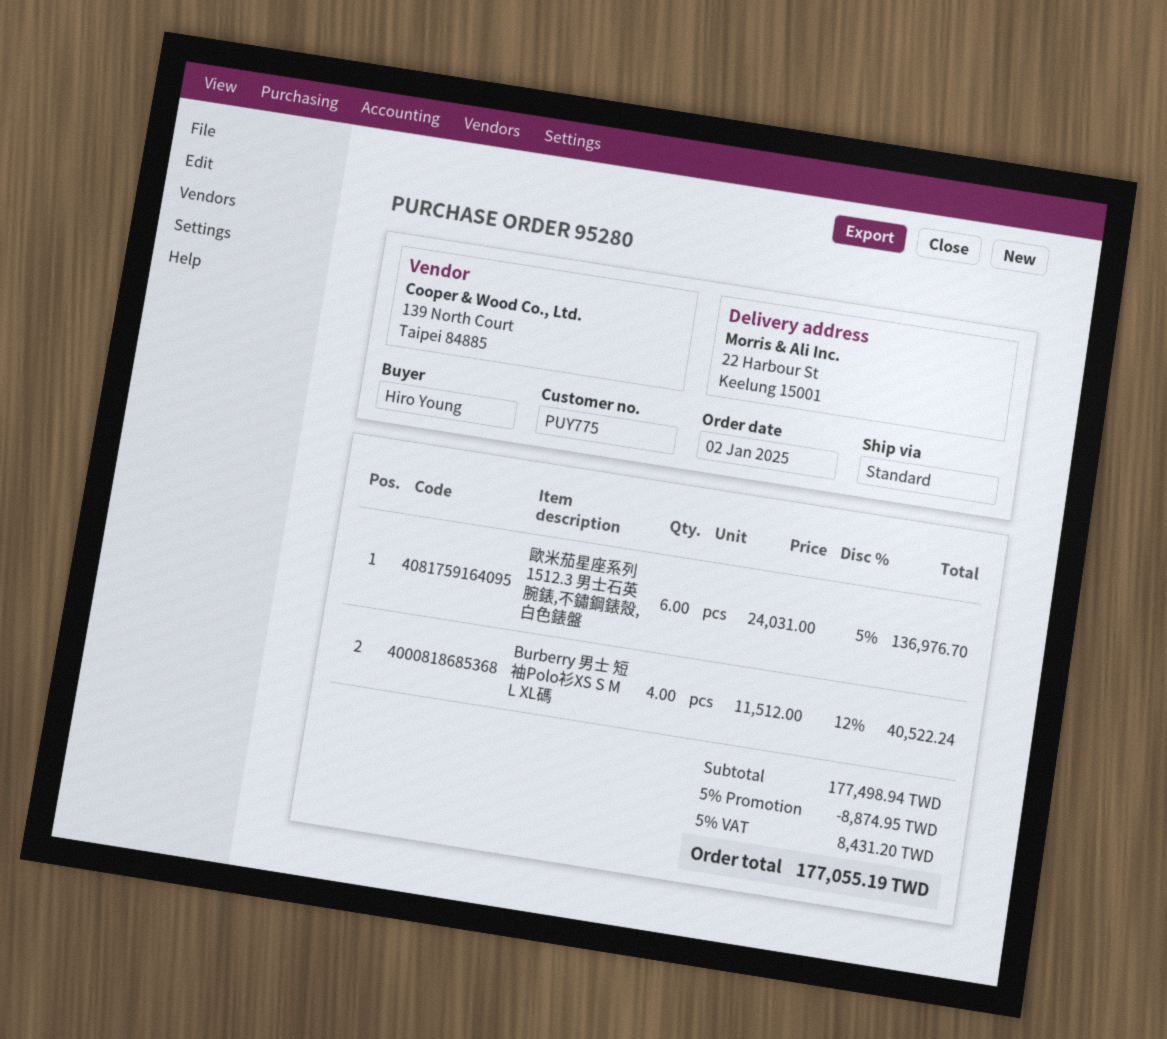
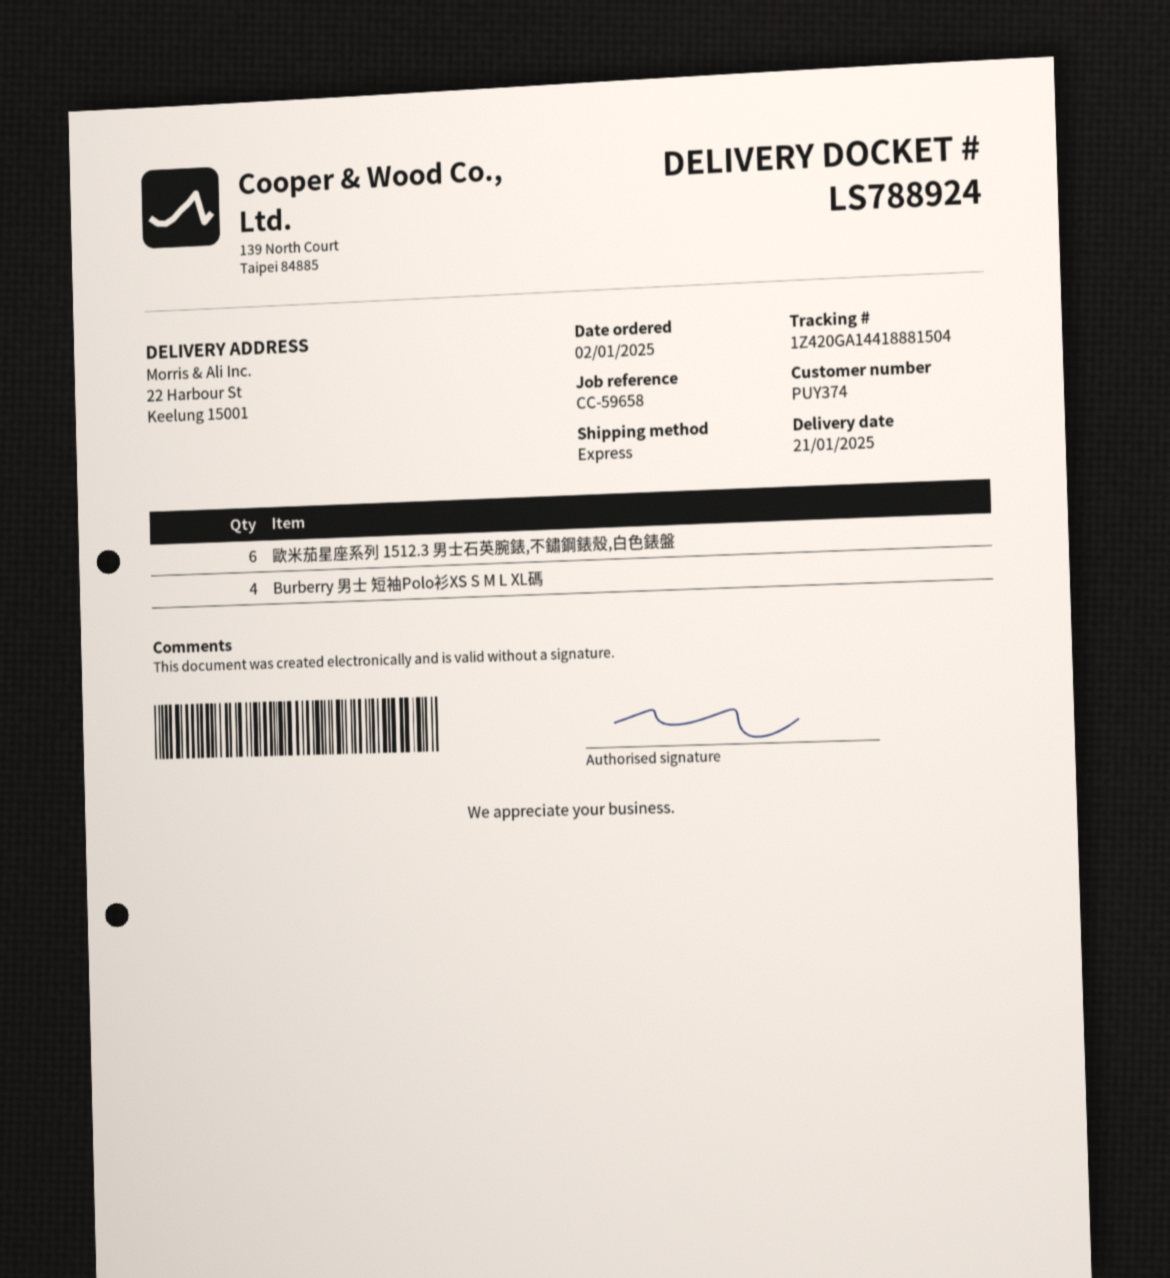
customer number: PUY775 -> PUY374
shipping method: standard -> express

